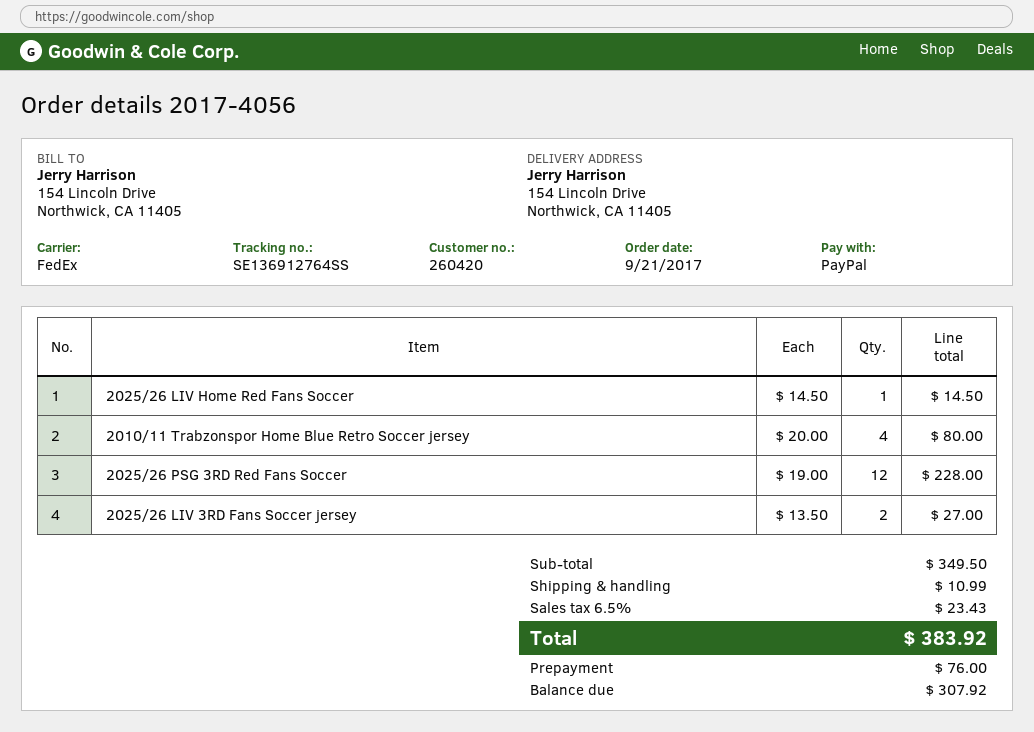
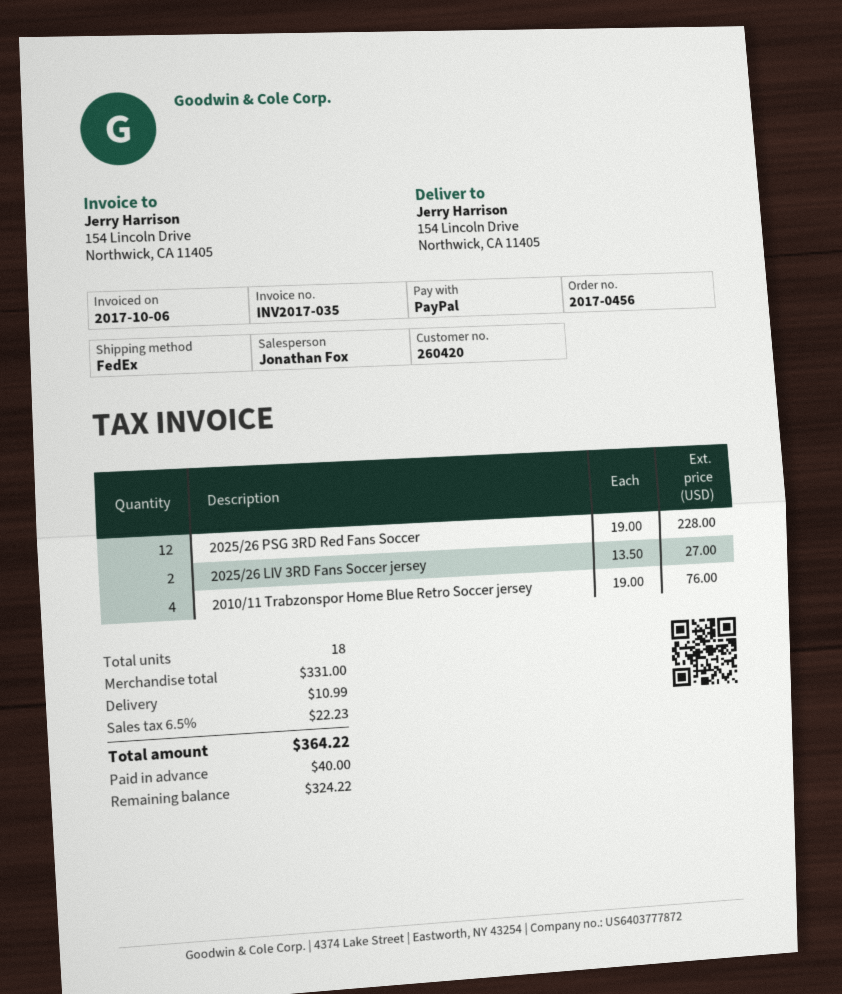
order number: 2017-4056 -> 2017-0456
2025/26 LIV Home Red Fans Soccer: 1 x 14.50 = 14.50 -> none
2010/11 Trabzonspor Home Blue Retro Soccer jersey: 4 x 20.00 = 80.00 -> 4 x 19.00 = 76.00
subtotal: 349.50 -> 331.00
tax: 6.5% = 23.43 -> 6.5% = 22.23
total: 383.92 -> 364.22
deposit: 76.00 -> 40.00
balance: 307.92 -> 324.22

